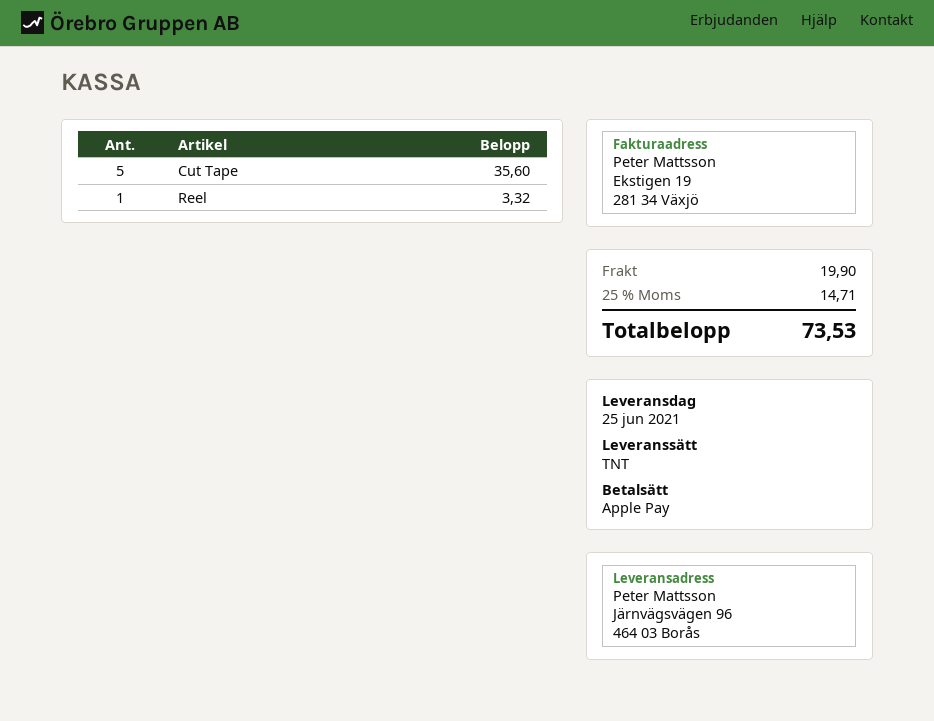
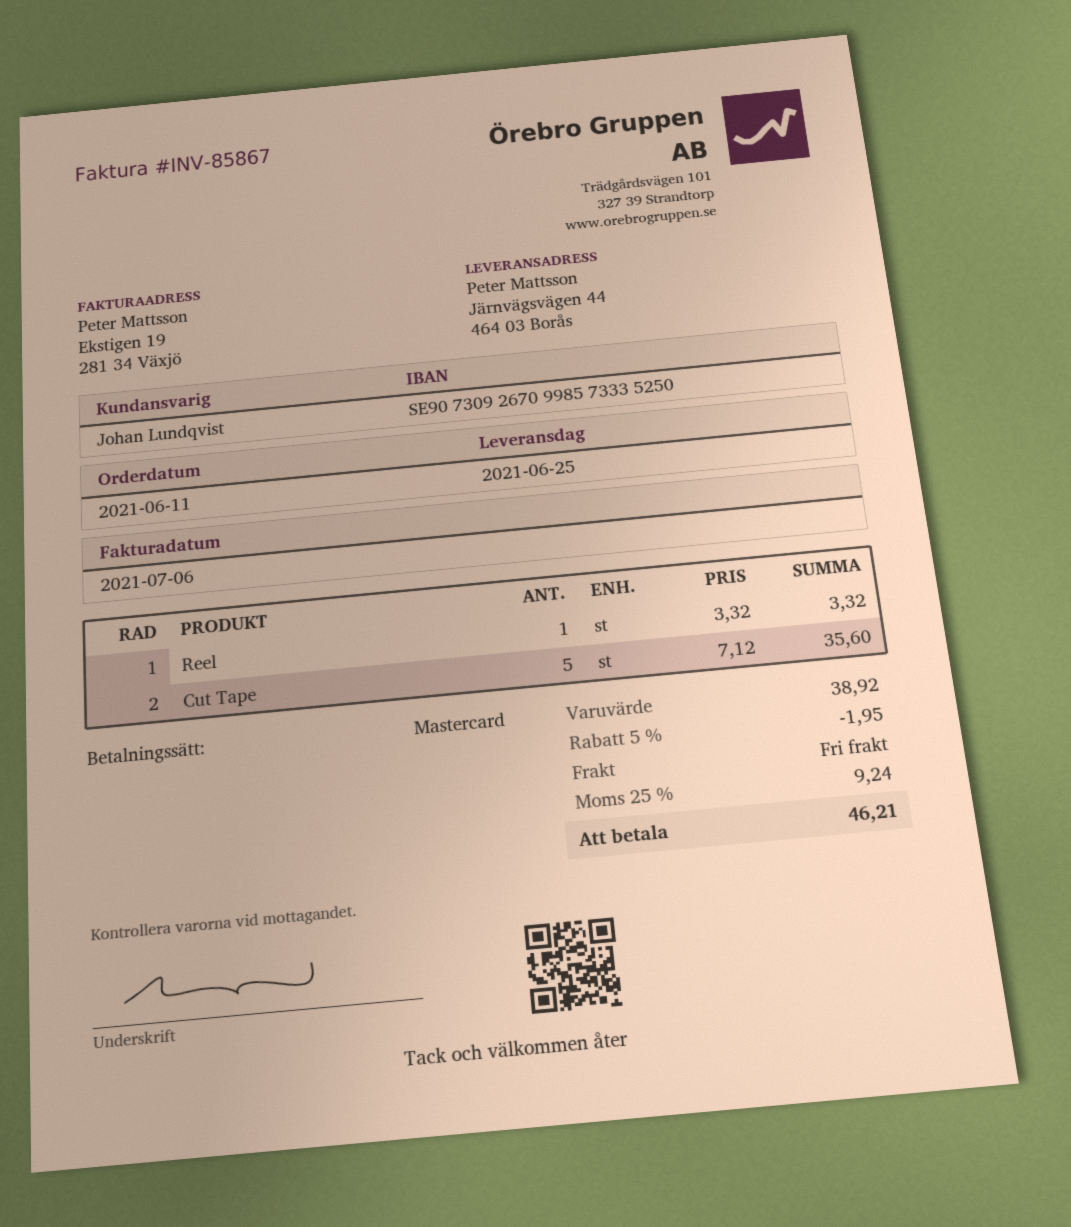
payment method: Apple Pay -> Mastercard
ship to: Järnvägsvägen 96, 464 03 Borås -> Järnvägsvägen 44, 464 03 Borås
discount: none -> 5% = 1.95
shipping: 19.90 -> 0.00
tax: 25% = 14.71 -> 25% = 9.24
total: 73.53 -> 46.21

